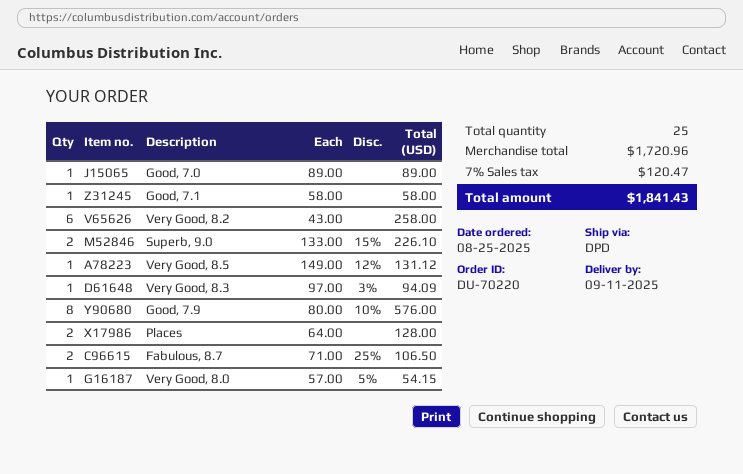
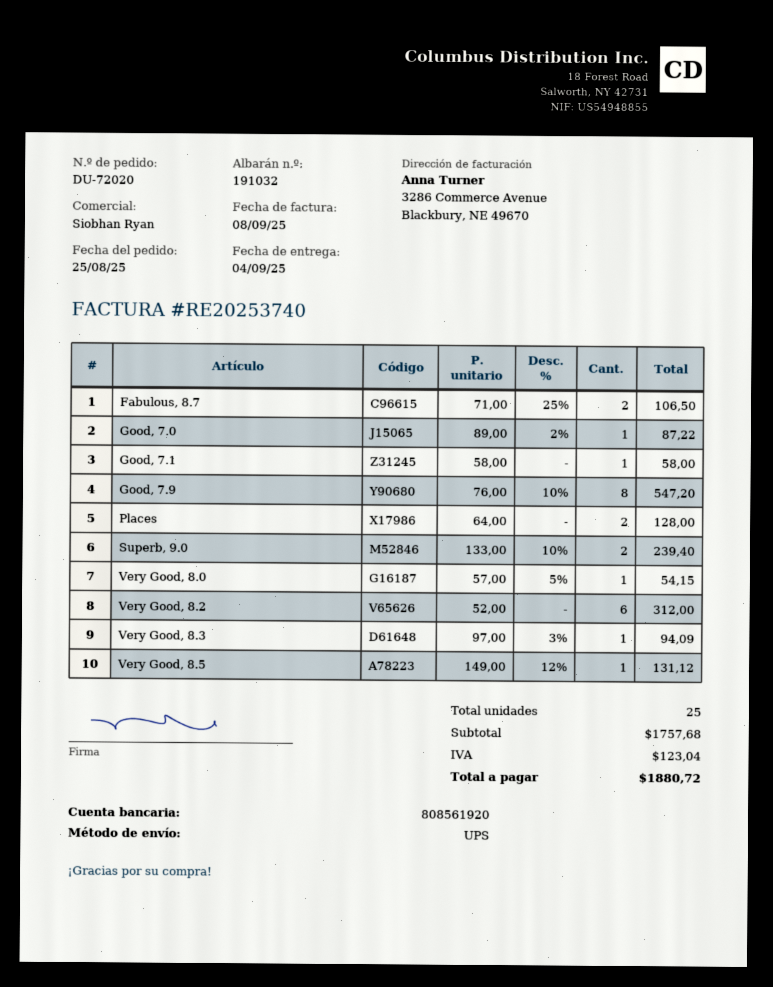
order number: DU-70220 -> DU-72020
delivery date: 2025-09-11 -> 2025-09-04
shipping method: DPD -> UPS
Good, 7.0: 1 x 89.00 = 89.00 -> 1 x 89.00 - 2% = 87.22
Very Good, 8.2: 6 x 43.00 = 258.00 -> 6 x 52.00 = 312.00
Superb, 9.0: 2 x 133.00 - 15% = 226.10 -> 2 x 133.00 - 10% = 239.40
Good, 7.9: 8 x 80.00 - 10% = 576.00 -> 8 x 76.00 - 10% = 547.20
subtotal: 1720.96 -> 1757.68
tax: 120.47 -> 123.04
total: 1841.43 -> 1880.72

